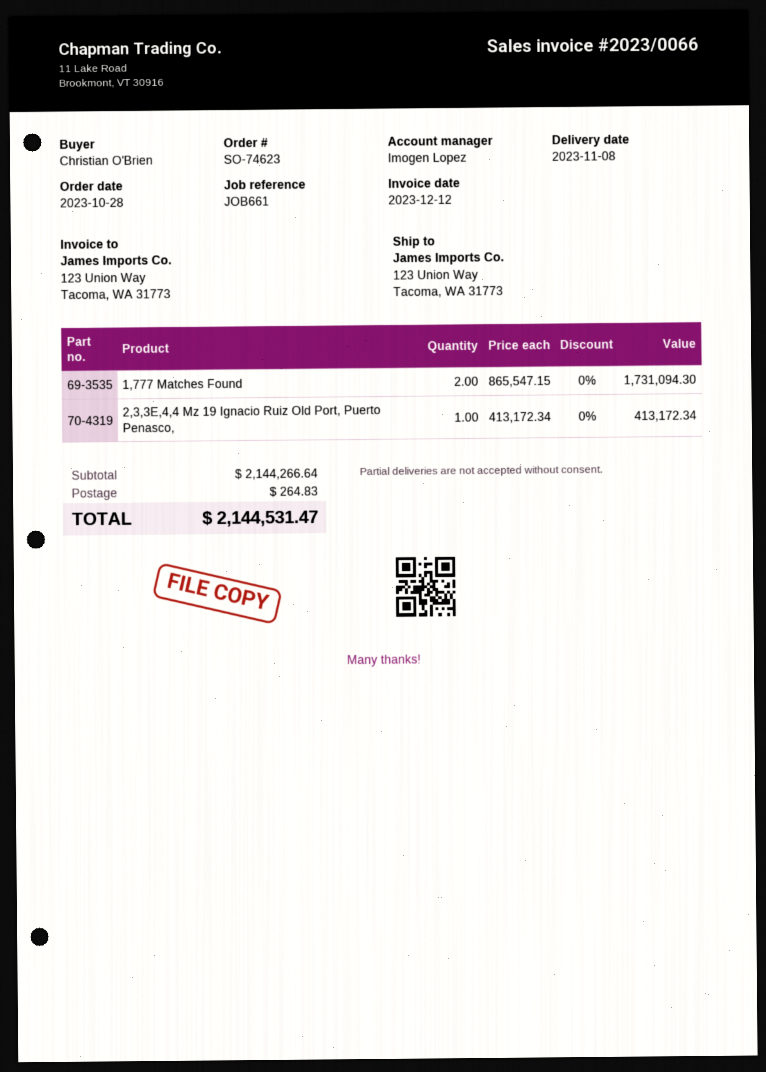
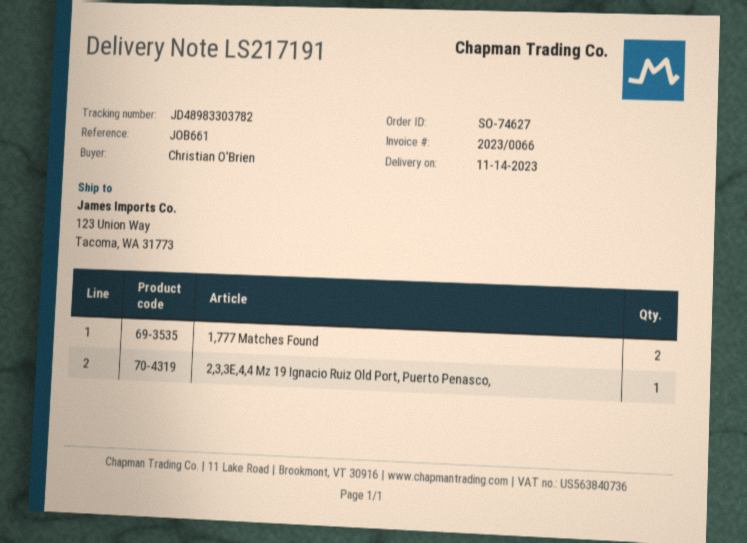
order number: SO-74623 -> SO-74627
delivery date: 2023-11-08 -> 2023-11-14

